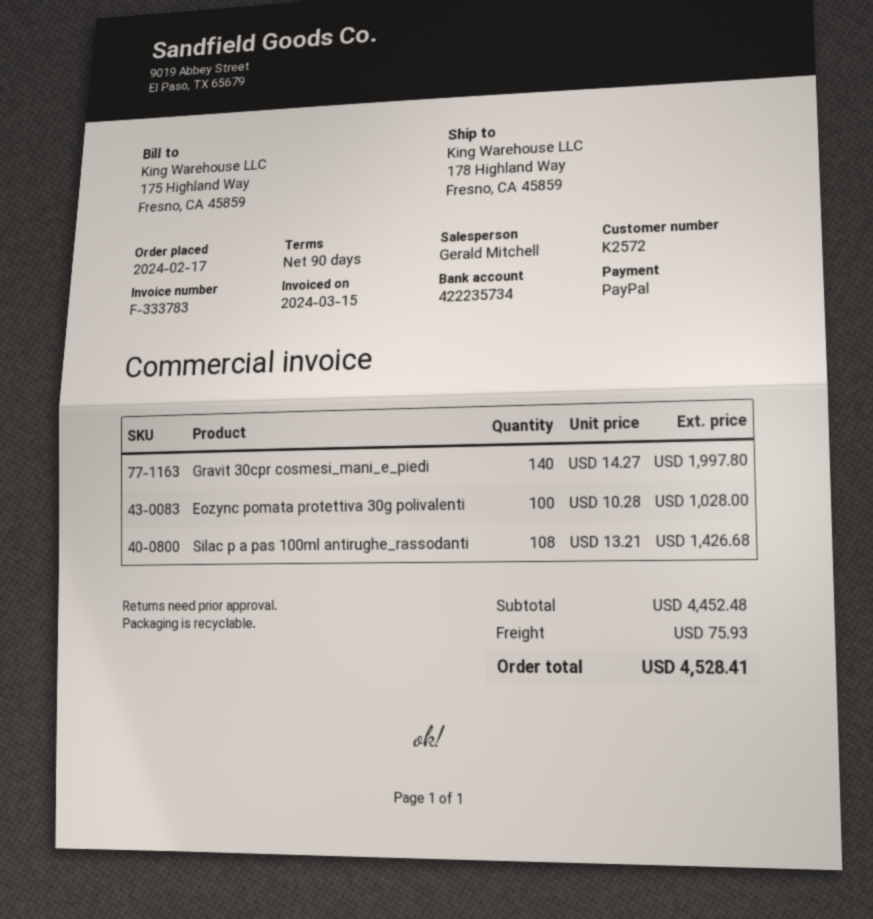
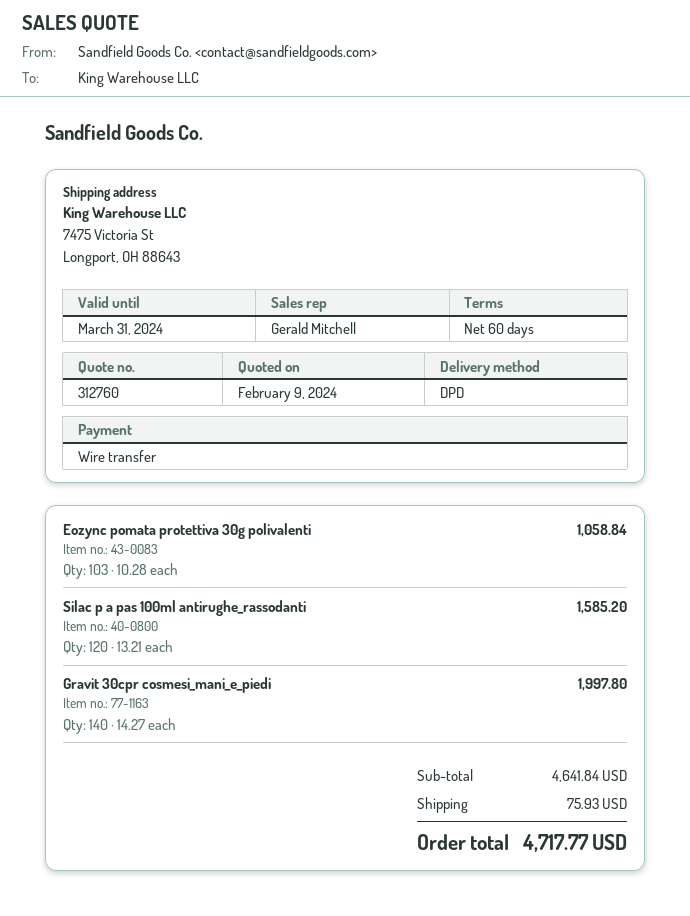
payment terms: 90 days -> 60 days
payment method: PayPal -> bank transfer
ship to: 178 Highland Way, Fresno, CA 45859 -> 7475 Victoria St, Longport, OH 88643
Eozync pomata protettiva 30g polivalenti: 100 x 10.28 = 1028.00 -> 103 x 10.28 = 1058.84
Silac p a pas 100ml antirughe_rassodanti: 108 x 13.21 = 1426.68 -> 120 x 13.21 = 1585.20
subtotal: 4452.48 -> 4641.84
total: 4528.41 -> 4717.77

